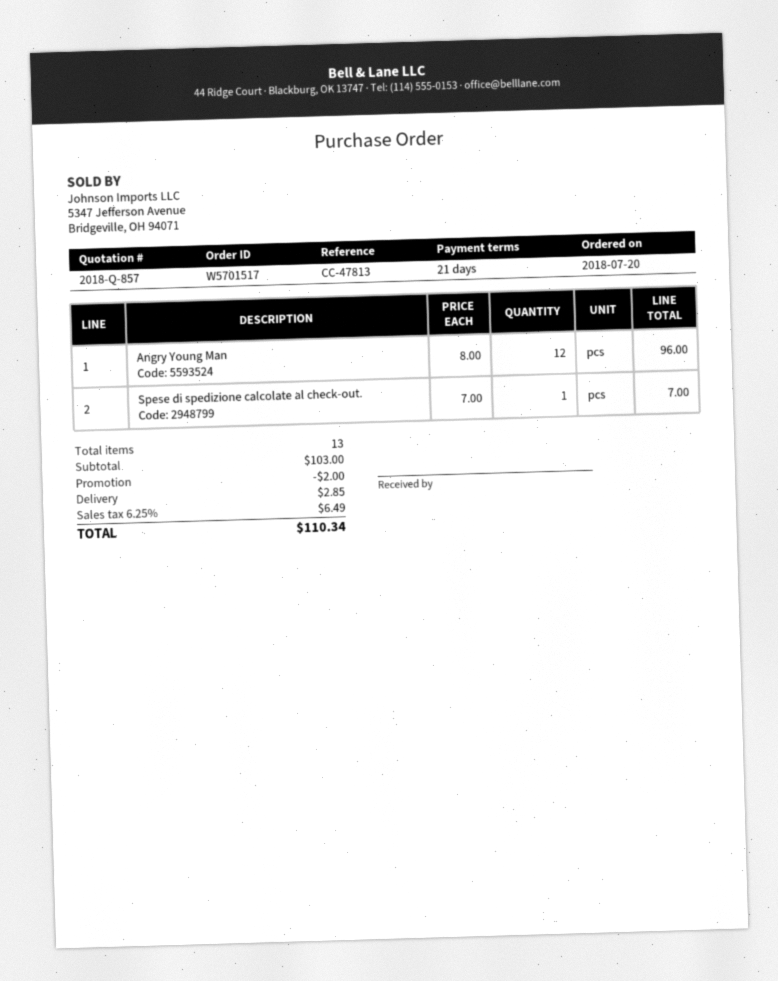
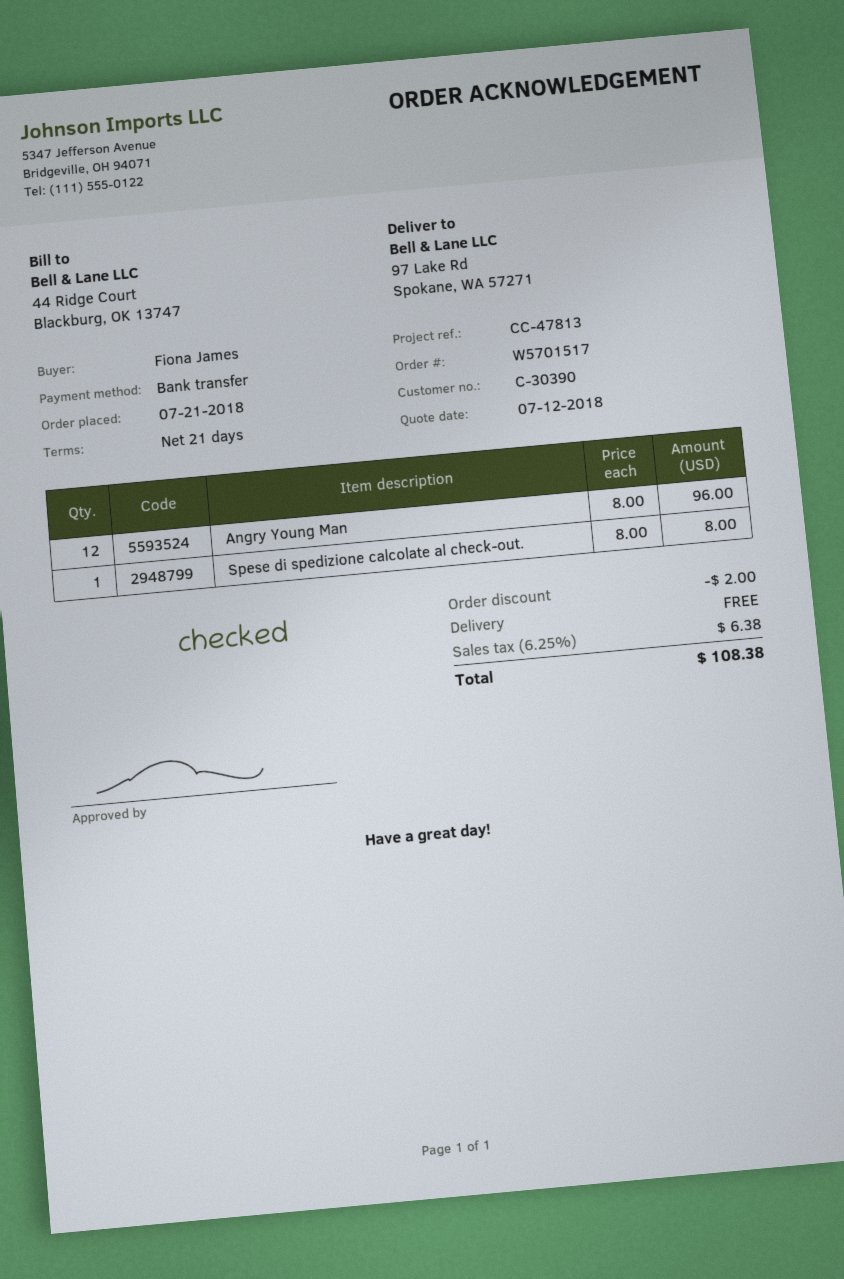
order date: 2018-07-20 -> 2018-07-21
Spese di spedizione calcolate al check-out.: 1 x 7.00 = 7.00 -> 1 x 8.00 = 8.00
shipping: 2.85 -> 0.00
tax: 6.25% = 6.49 -> 6.25% = 6.38
total: 110.34 -> 108.38

